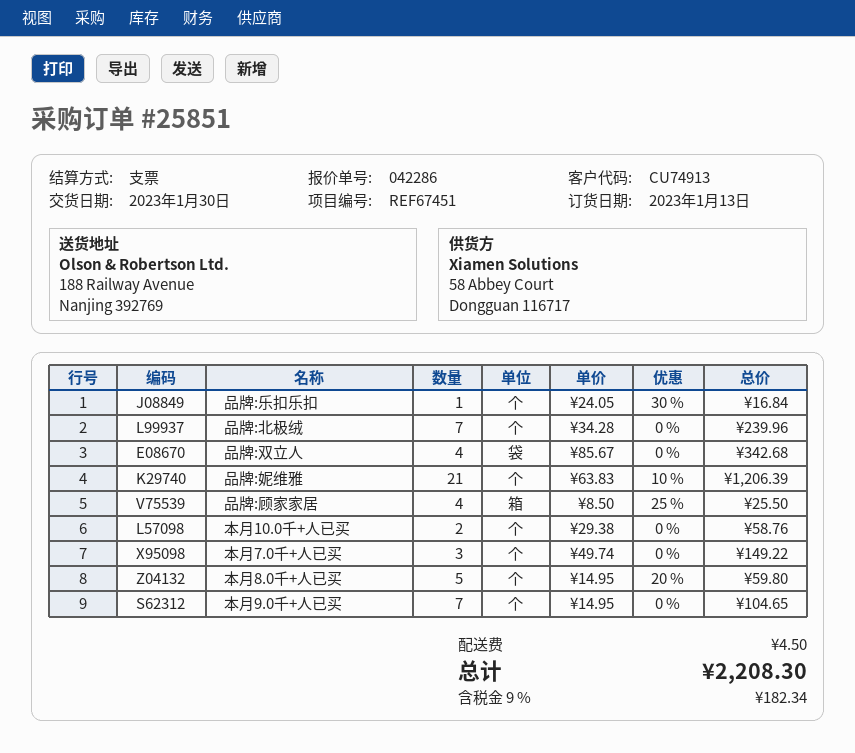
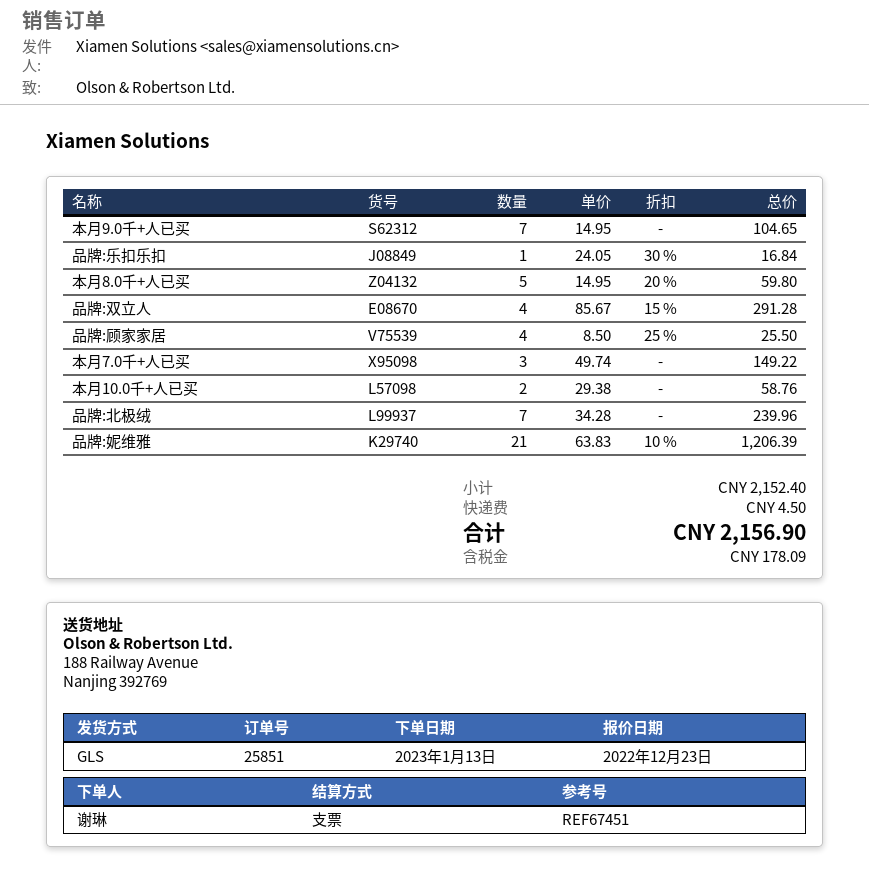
品牌:双立人: 4 x 85.67 = 342.68 -> 4 x 85.67 - 15% = 291.28
tax: 182.34 -> 178.09
total: 2208.30 -> 2156.90

